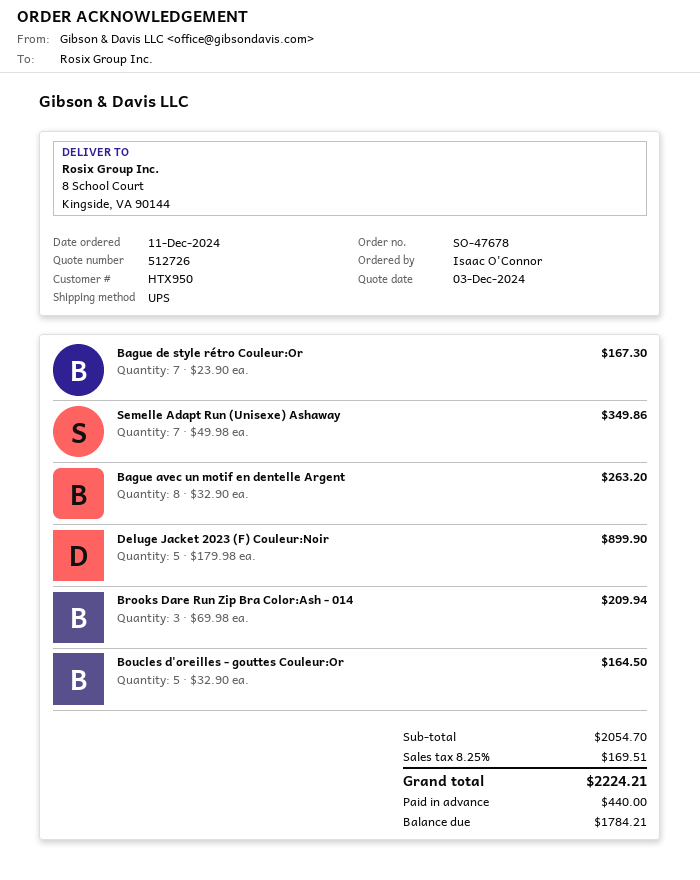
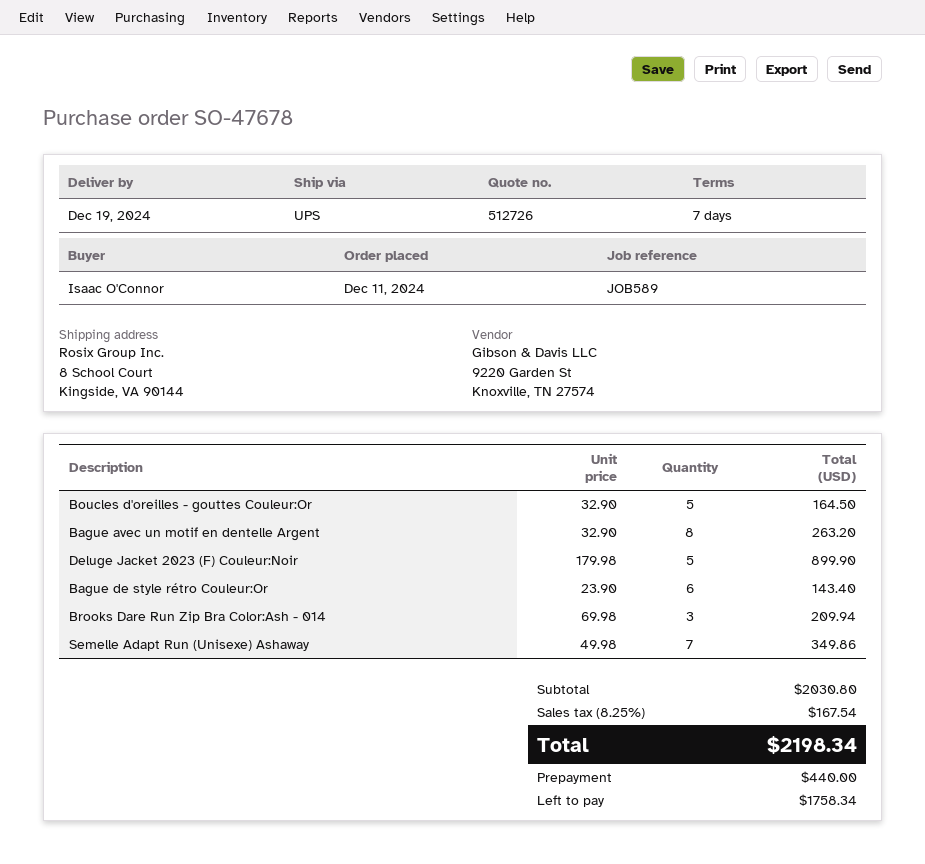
Bague de style rétro Couleur:Or: 7 x 23.90 = 167.30 -> 6 x 23.90 = 143.40
subtotal: 2054.70 -> 2030.80
tax: 8.25% = 169.51 -> 8.25% = 167.54
total: 2224.21 -> 2198.34
balance: 1784.21 -> 1758.34

